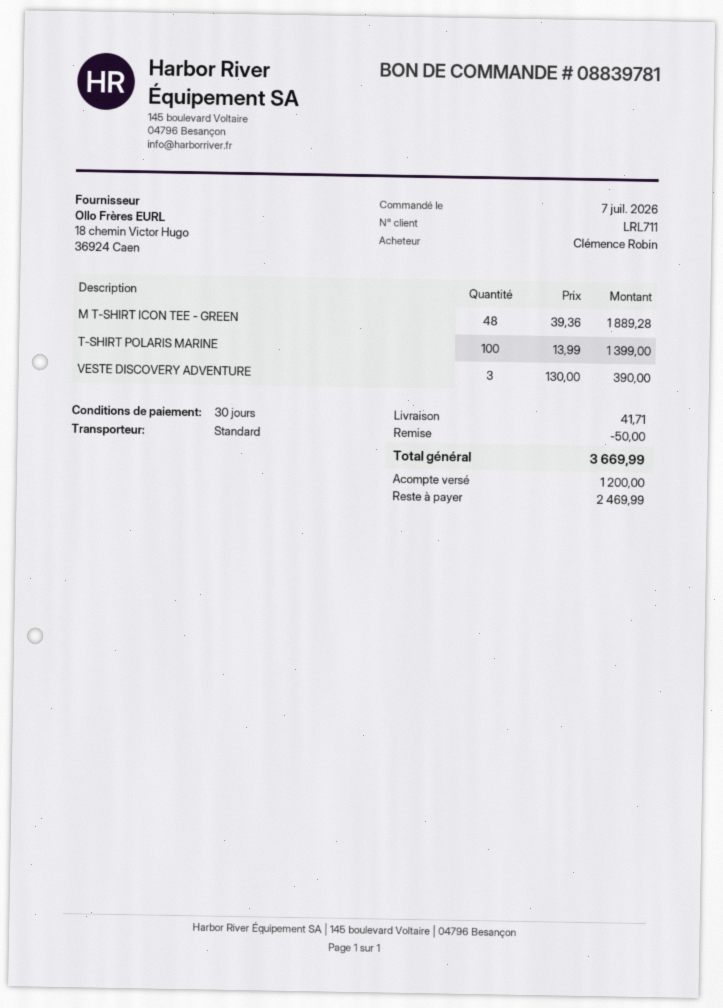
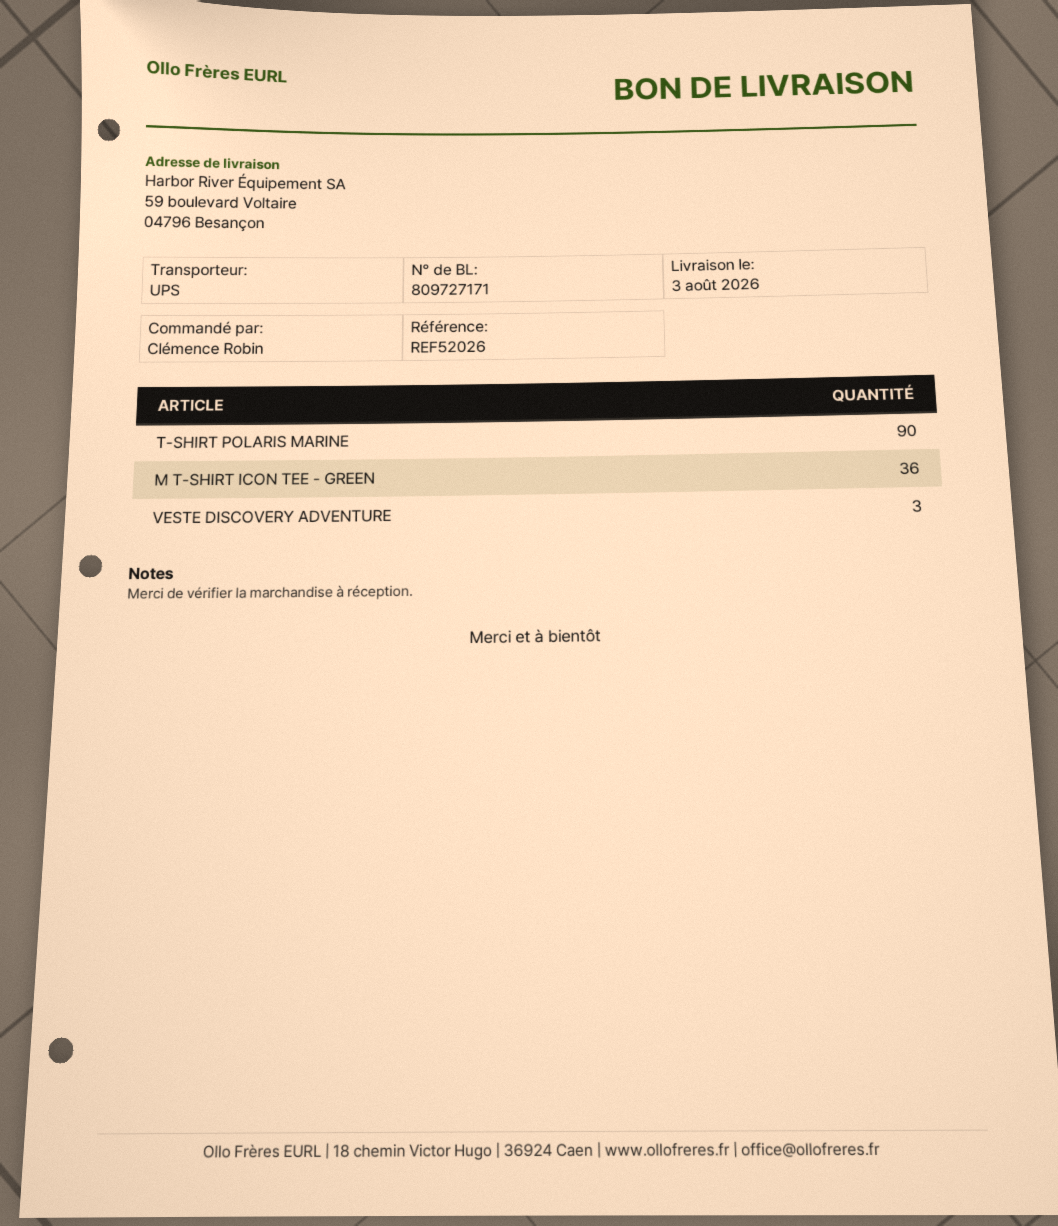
shipping method: standard -> UPS
M T-SHIRT ICON TEE - GREEN: 48 -> 36
T-SHIRT POLARIS MARINE: 100 -> 90

